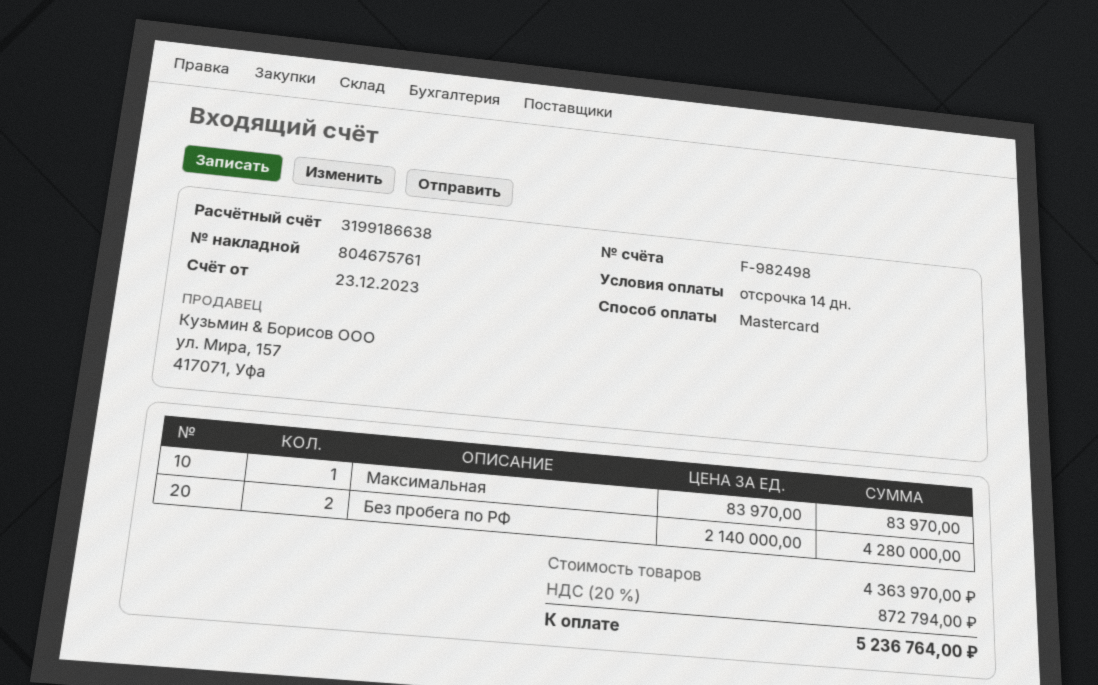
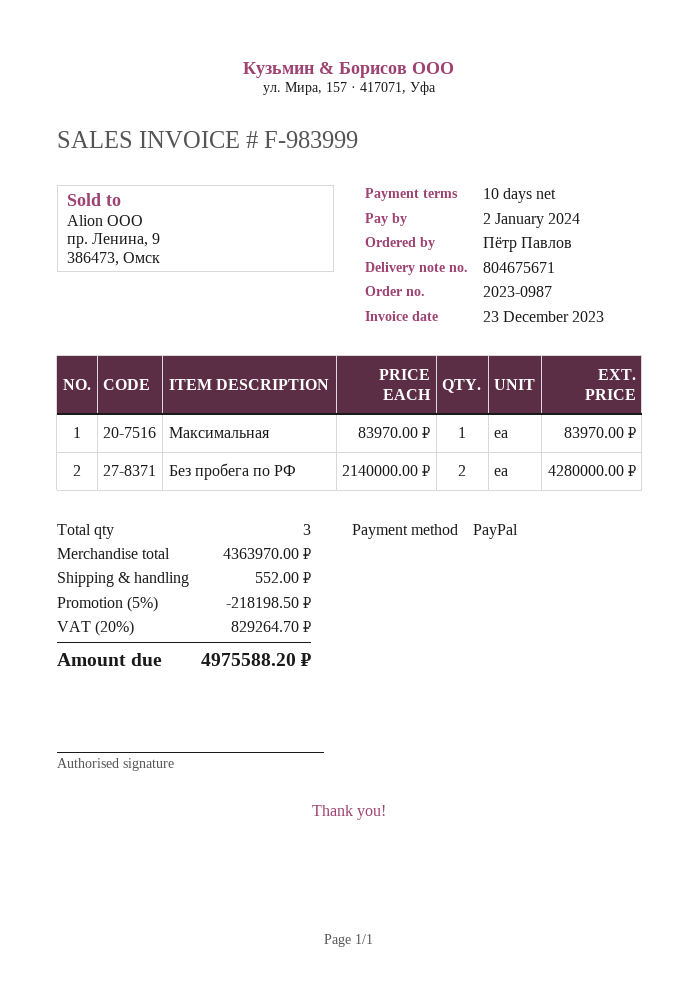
delivery note number: 804675761 -> 804675671
invoice number: F-982498 -> F-983999
payment terms: 14 days -> 10 days
payment method: Mastercard -> PayPal
discount: none -> 5% = 218198.50
shipping: none -> 552.00
tax: 20% = 872794.00 -> 20% = 829264.70
total: 5236764.00 -> 4975588.20

